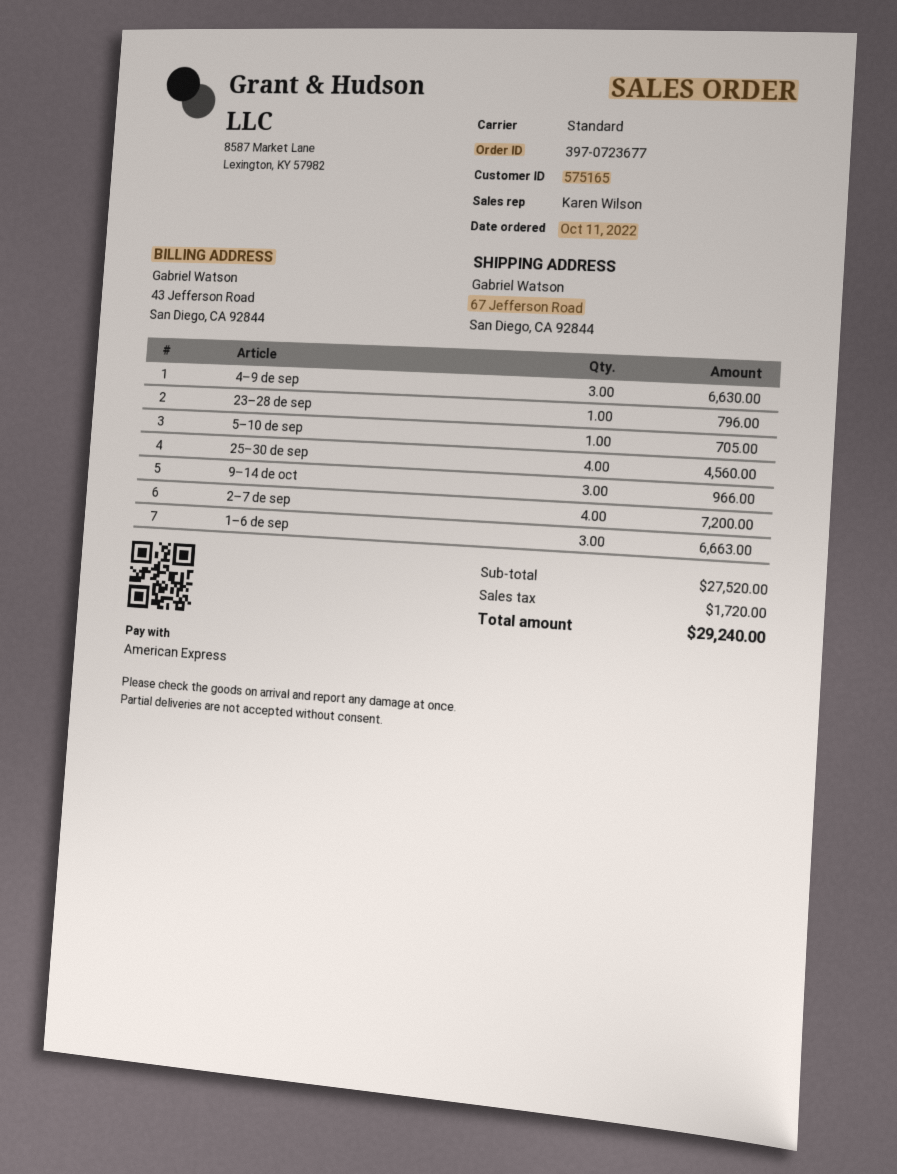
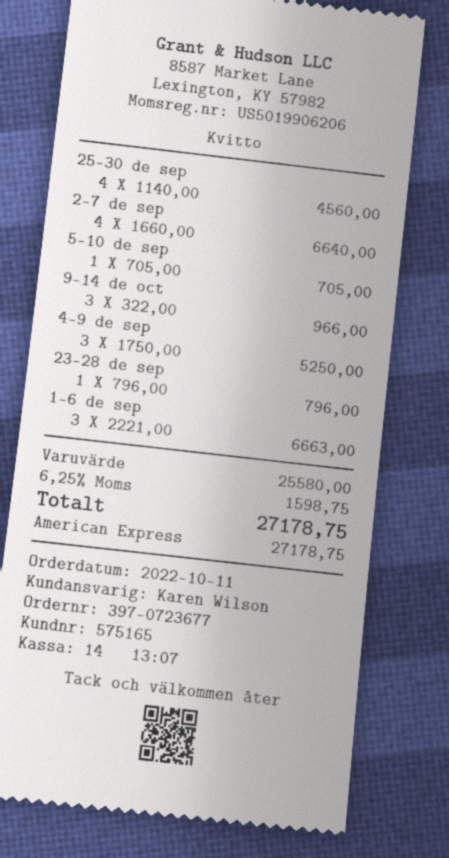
4–9 de sep: 3 for 6630.00 -> 3 for 5250.00
2–7 de sep: 4 for 7200.00 -> 4 for 6640.00
subtotal: 27520.00 -> 25580.00
tax: 1720.00 -> 1598.75
total: 29240.00 -> 27178.75

